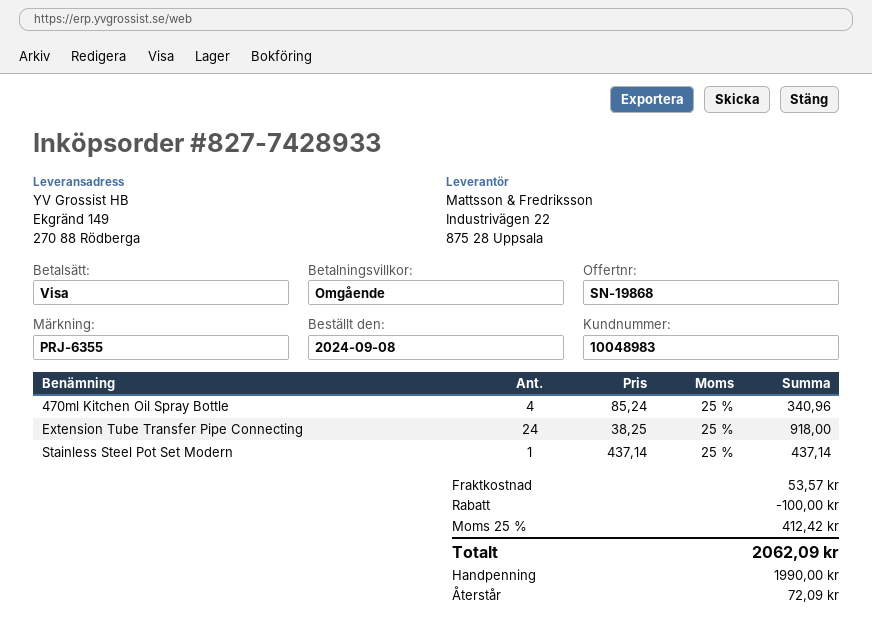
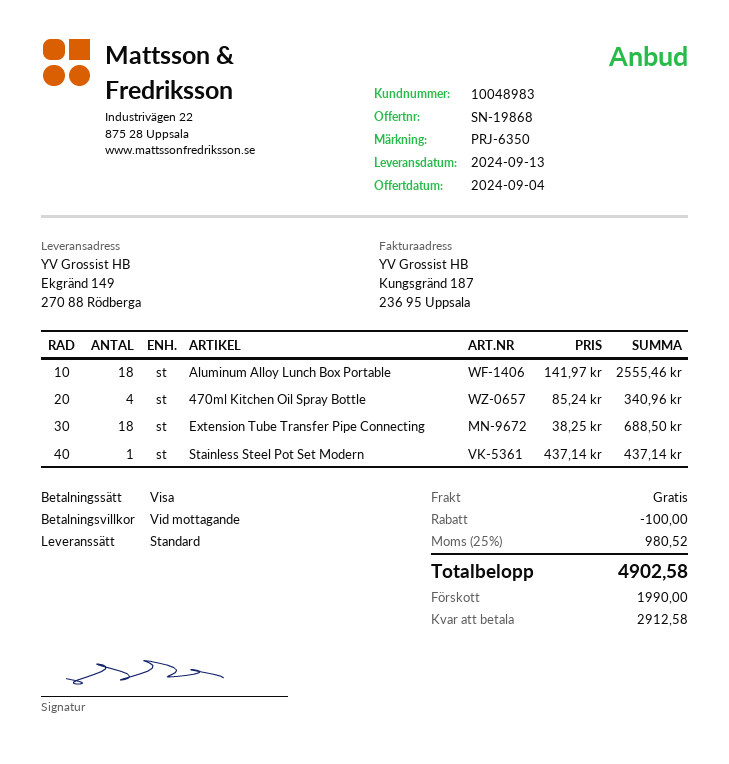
reference: PRJ-6355 -> PRJ-6350
Extension Tube Transfer Pipe Connecting: 24 x 38.25 = 918.00 -> 18 x 38.25 = 688.50
Aluminum Alloy Lunch Box Portable: none -> 18 x 141.97 = 2555.46
shipping: 53.57 -> 0.00
tax: 25% = 412.42 -> 25% = 980.52
total: 2062.09 -> 4902.58
balance: 72.09 -> 2912.58

